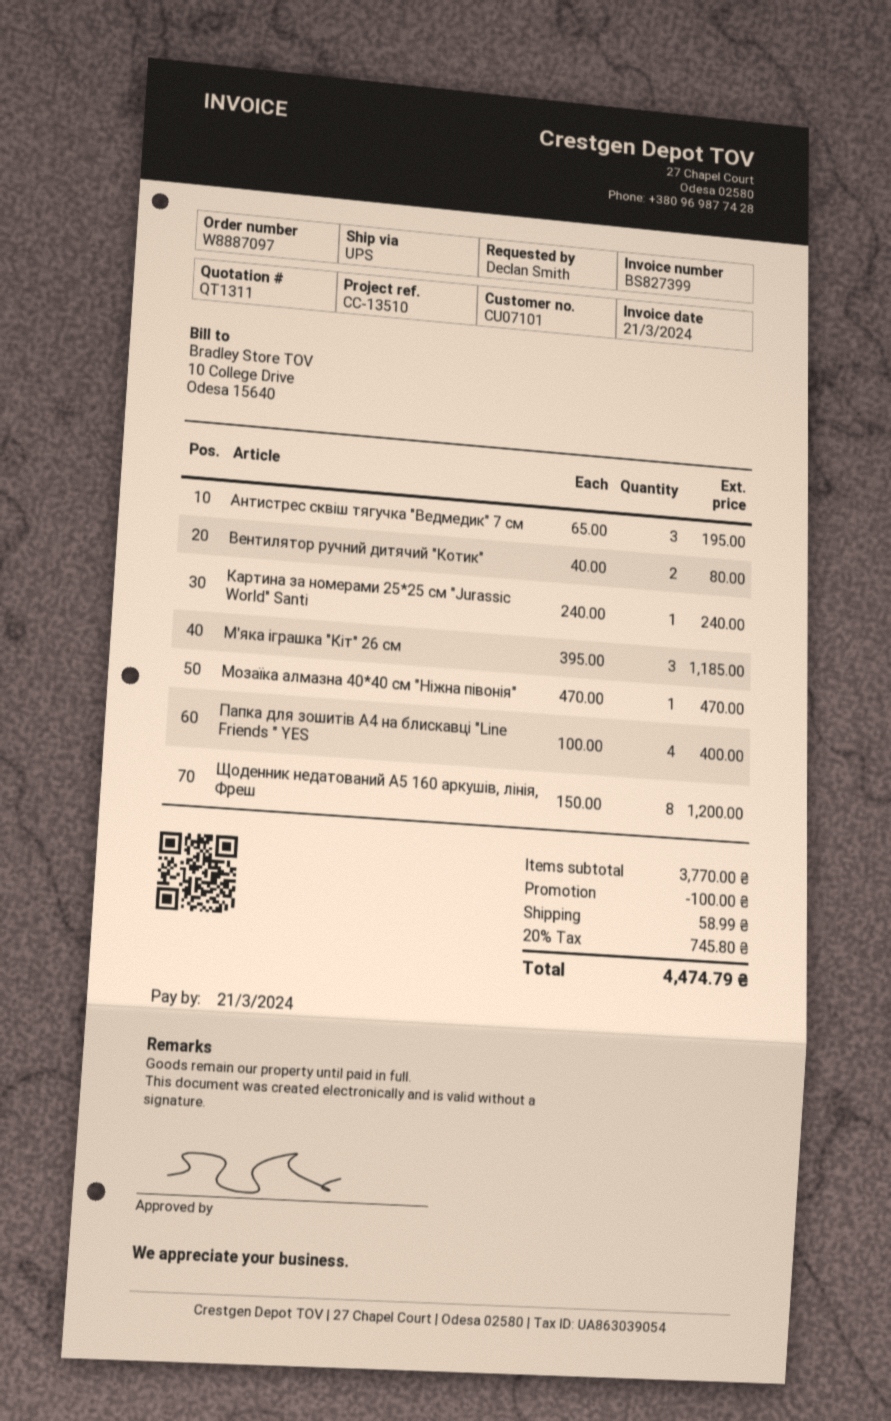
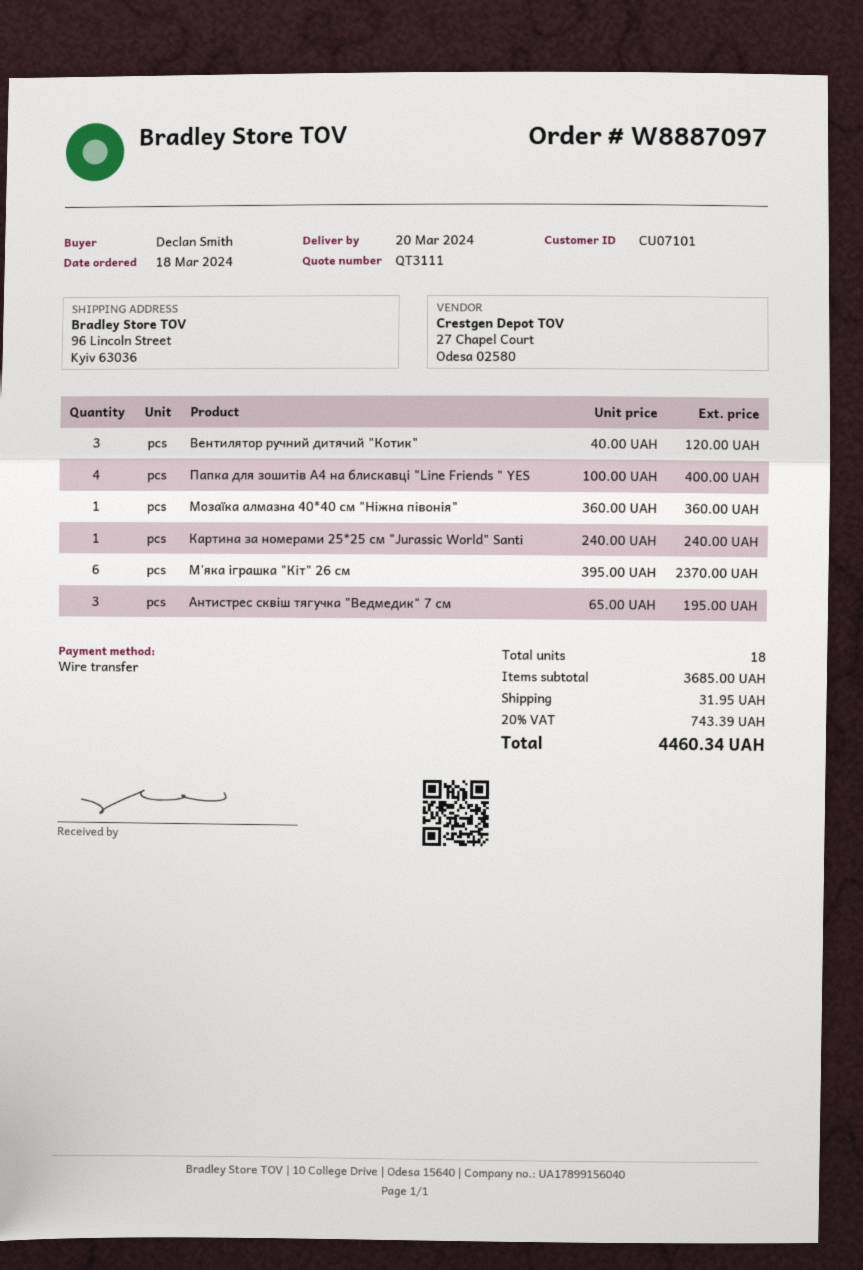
quote number: QT1311 -> QT3111
Вентилятор ручний дитячий "Котик": 2 x 40.00 = 80.00 -> 3 x 40.00 = 120.00
М'яка іграшка "Кіт" 26 см: 3 x 395.00 = 1185.00 -> 6 x 395.00 = 2370.00
Мозаїка алмазна 40*40 см "Ніжна півонія": 1 x 470.00 = 470.00 -> 1 x 360.00 = 360.00
Щоденник недатований А5 160 аркушів, лінія, Фреш: 8 x 150.00 = 1200.00 -> none
subtotal: 3770.00 -> 3685.00
discount: 100.00 -> none
shipping: 58.99 -> 31.95
tax: 20% = 745.80 -> 20% = 743.39
total: 4474.79 -> 4460.34

